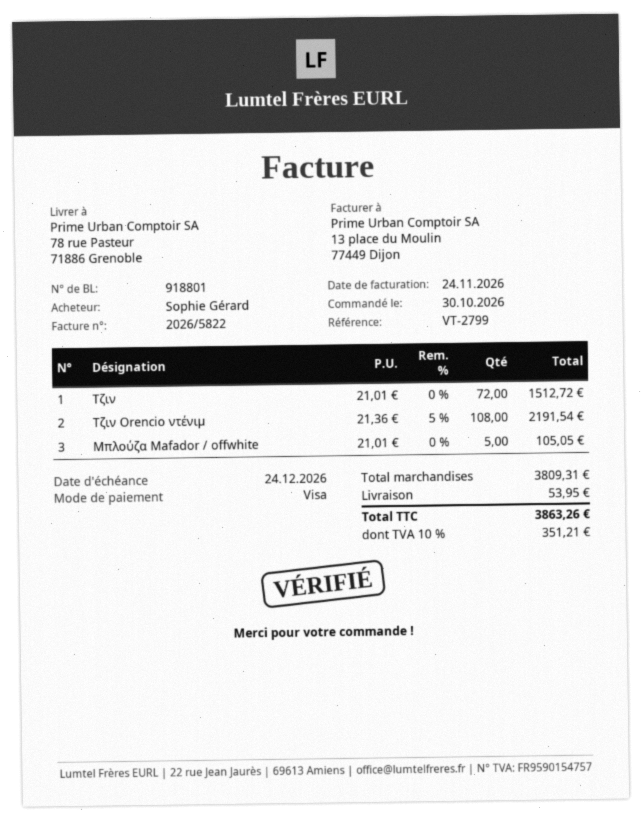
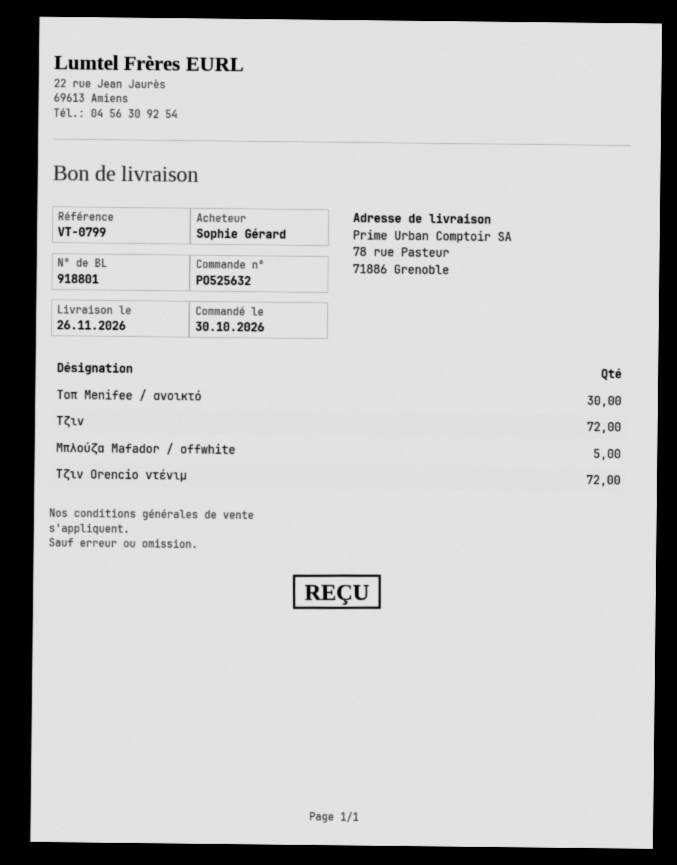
reference: VT-2799 -> VT-0799
Τζιν Orencio ντένιμ: 108 -> 72
Τοπ Menifee / ανοικτό: none -> 30

